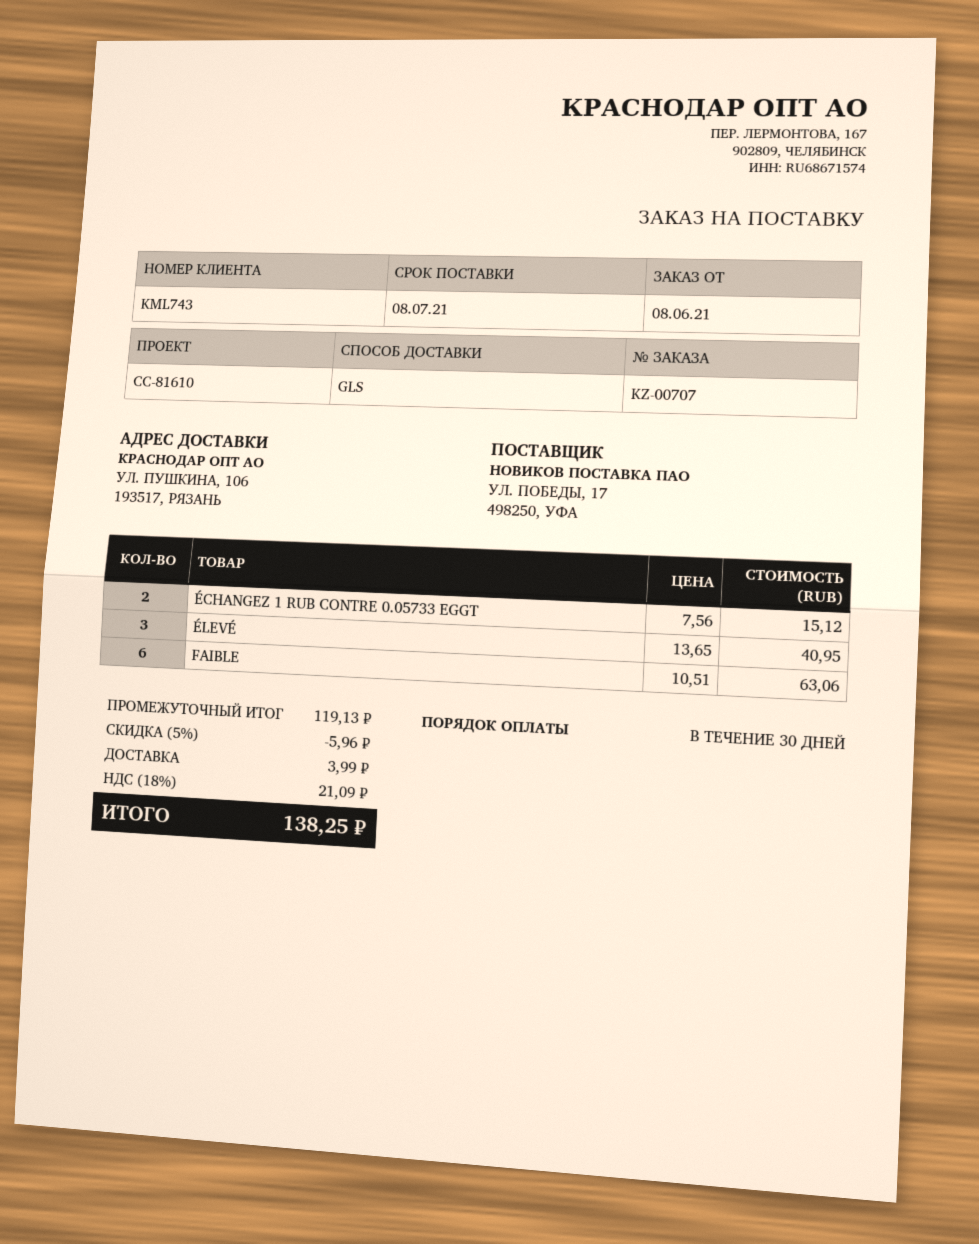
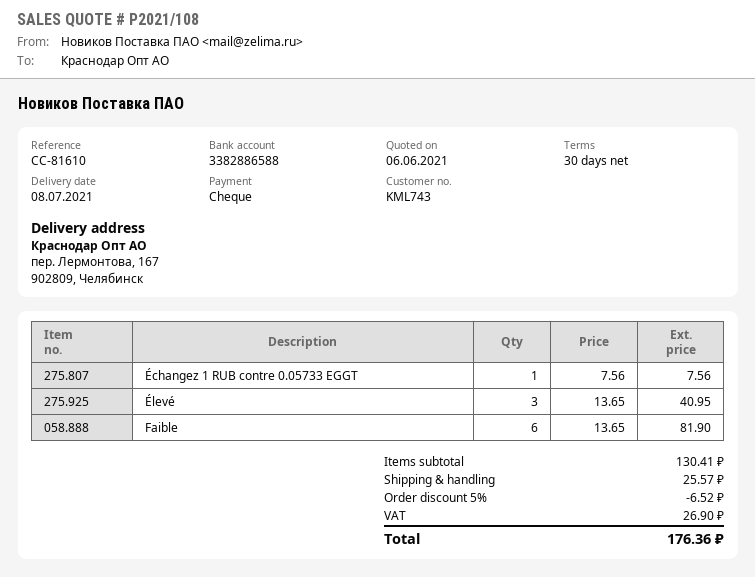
ship to: УЛ. ПУШКИНА, 106, 193517, РЯЗАНЬ -> пер. Лермонтова, 167, 902809, Челябинск
ÉCHANGEZ 1 RUB CONTRE 0.05733 EGGT: 2 x 7.56 = 15.12 -> 1 x 7.56 = 7.56
FAIBLE: 6 x 10.51 = 63.06 -> 6 x 13.65 = 81.90
subtotal: 119.13 -> 130.41
discount: 5% = 5.96 -> 5% = 6.52
shipping: 3.99 -> 25.57
tax: 21.09 -> 26.90
total: 138.25 -> 176.36

